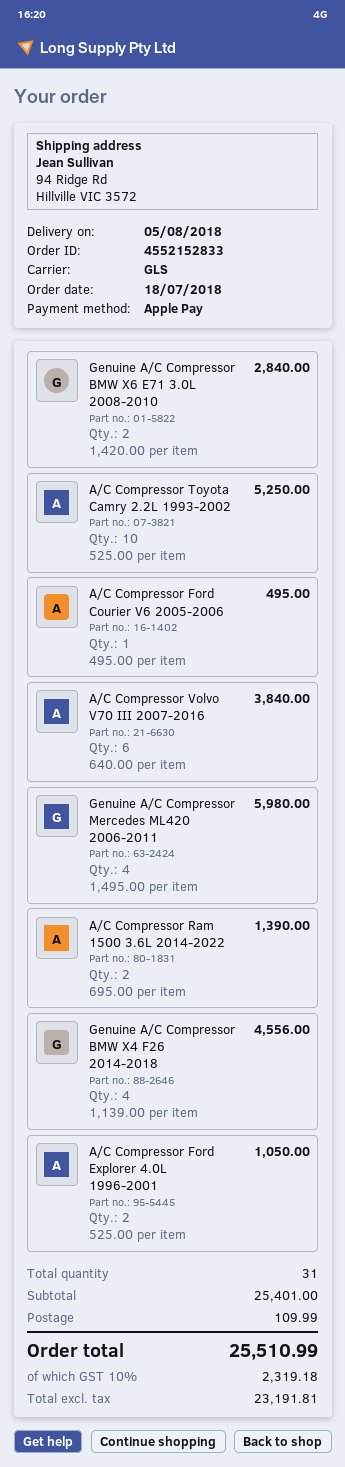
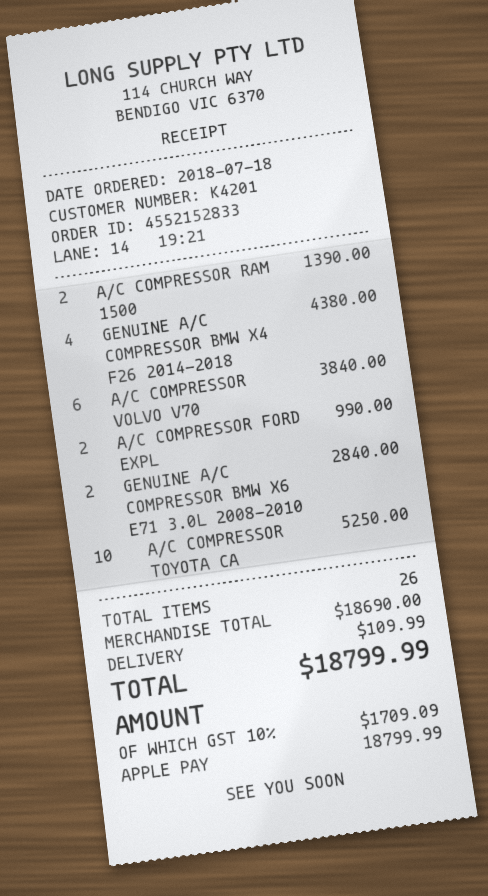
A/C Compressor Ford Courier V6 2005-2006: 1 for 495.00 -> none
Genuine A/C Compressor Mercedes ML420 2006-2011: 4 for 5980.00 -> none
Genuine A/C Compressor BMW X4 F26 2014-2018: 4 for 4556.00 -> 4 for 4380.00
A/C Compressor Ford Explorer 4.0L 1996-2001: 2 for 1050.00 -> 2 for 990.00
total quantity: 31 -> 26
subtotal: 25401.00 -> 18690.00
tax: 10% = 2319.18 -> 10% = 1709.09
total: 25510.99 -> 18799.99

